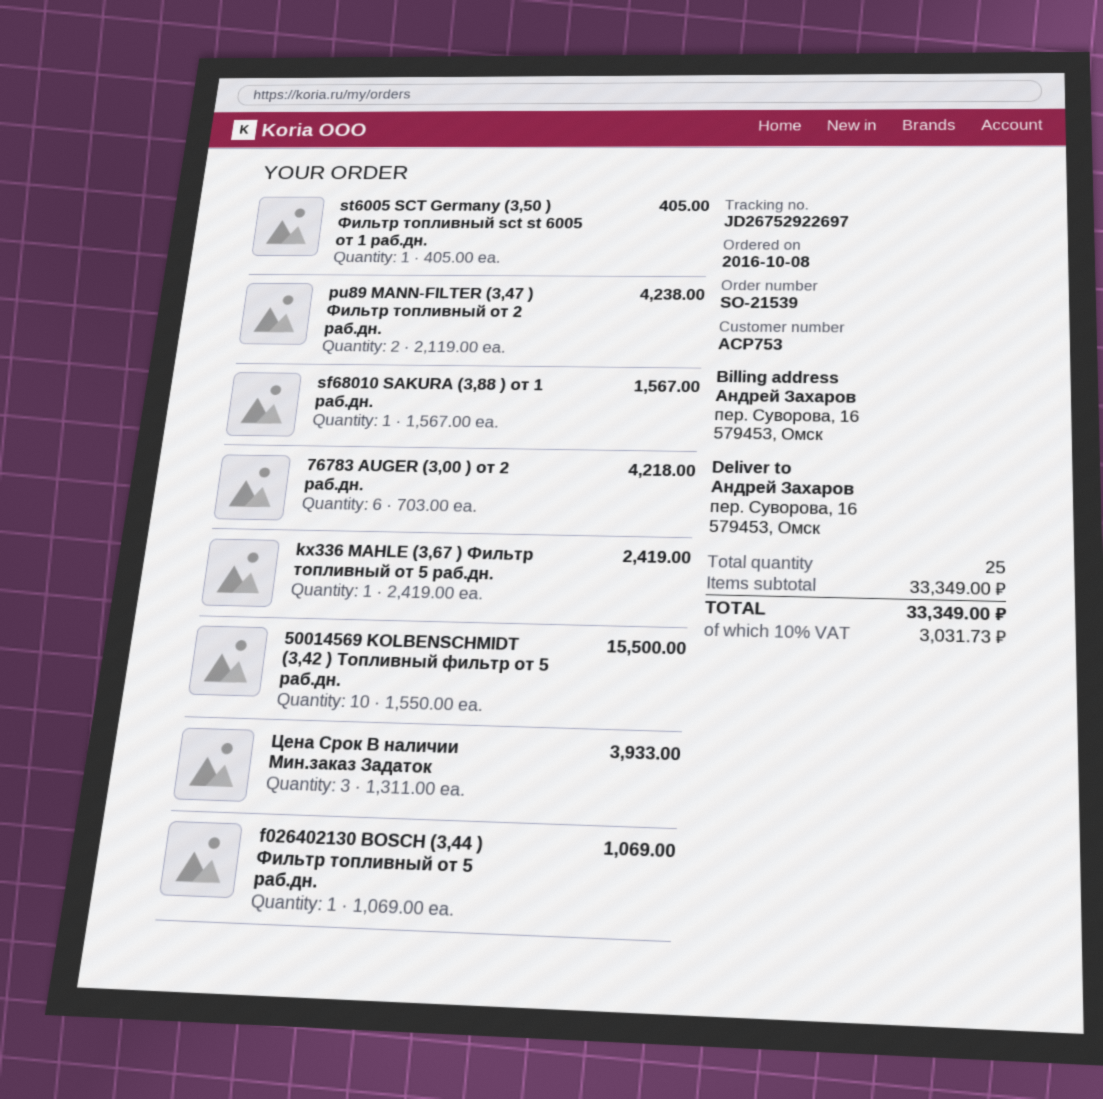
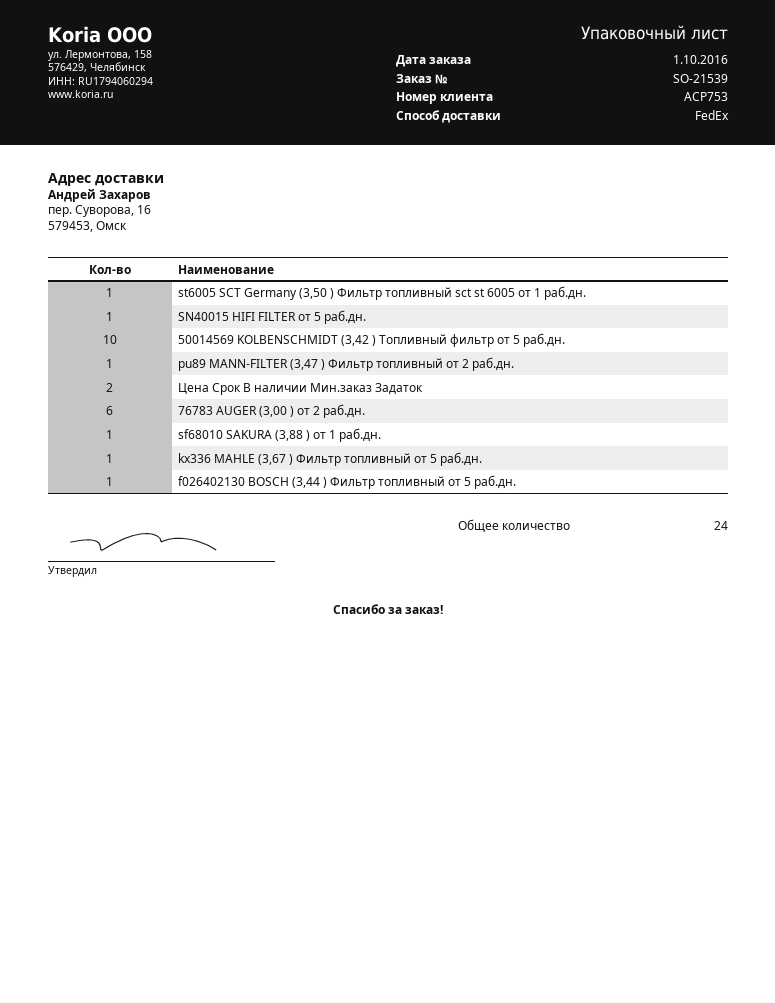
order date: 2016-10-08 -> 2016-10-01
pu89 MANN-FILTER (3,47 ) Фильтр топливный от 2 раб.дн.: 2 -> 1
Цена Срок В наличии Мин.заказ Задаток: 3 -> 2
SN40015 HIFI FILTER от 5 раб.дн.: none -> 1
total quantity: 25 -> 24

